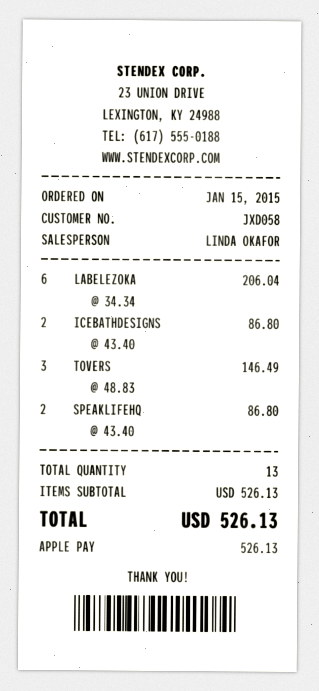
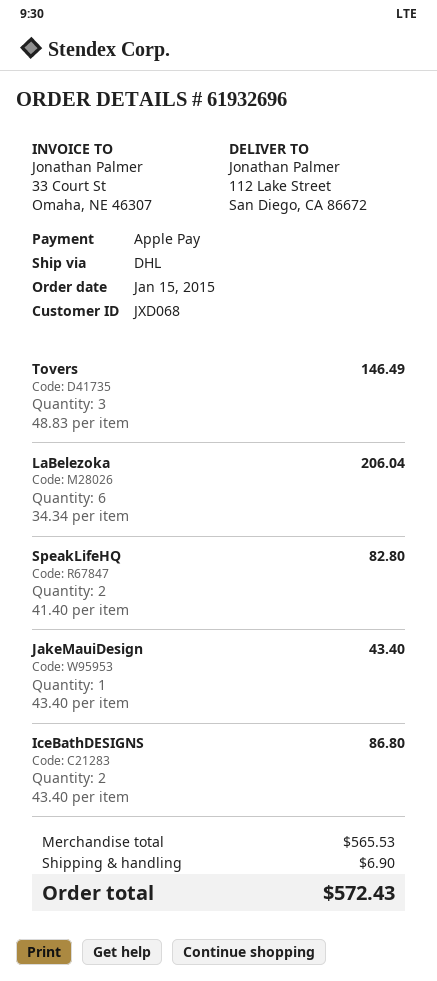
customer number: JXD058 -> JXD068
SPEAKLIFEHQ: 2 x 43.40 = 86.80 -> 2 x 41.40 = 82.80
JakeMauiDesign: none -> 1 x 43.40 = 43.40
subtotal: 526.13 -> 565.53
shipping: none -> 6.90
total: 526.13 -> 572.43

